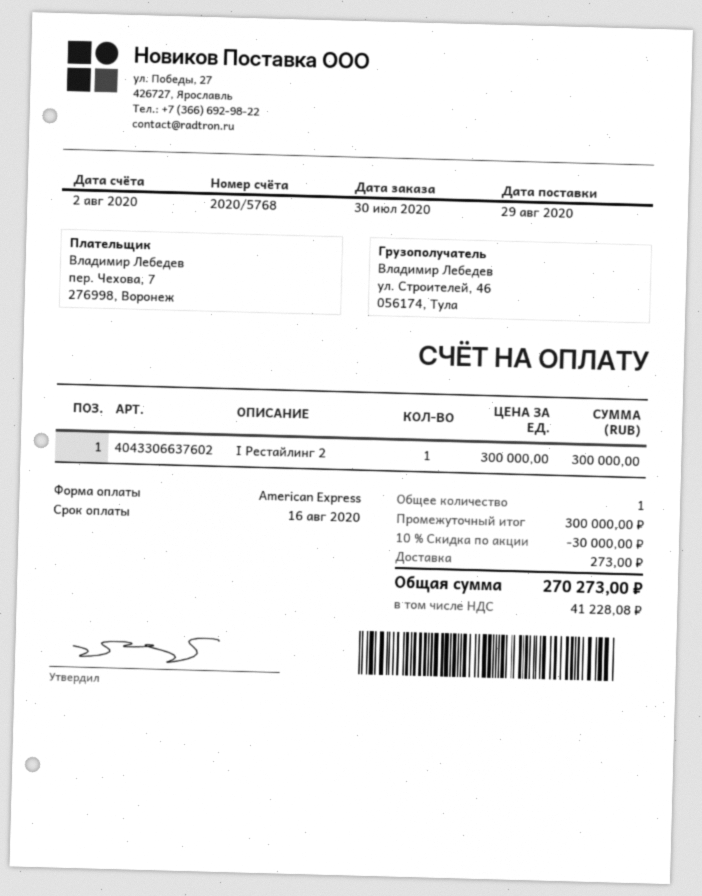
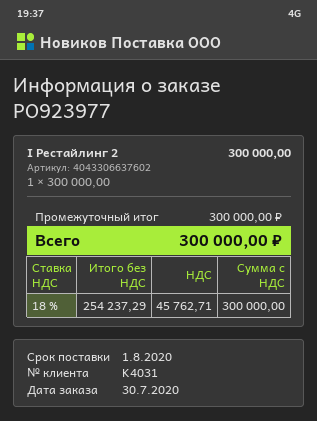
delivery date: 2020-08-29 -> 2020-08-01
discount: 10% = 30000.00 -> none
shipping: 273.00 -> none
tax: 41228.08 -> 45762.71
total: 270273.00 -> 300000.00

